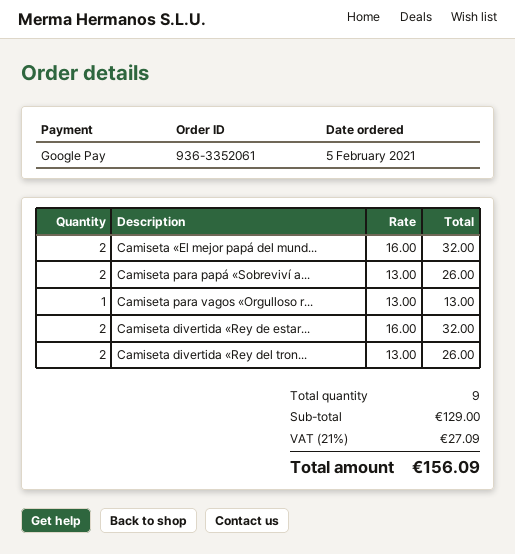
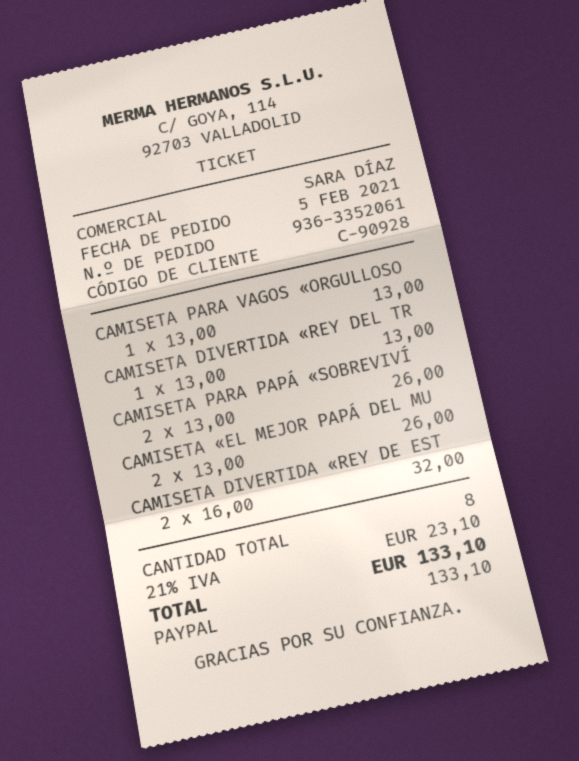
payment method: Google Pay -> PayPal
Camiseta «El mejor papá del mund...: 2 x 16.00 = 32.00 -> 2 x 13.00 = 26.00
Camiseta divertida «Rey del tron...: 2 x 13.00 = 26.00 -> 1 x 13.00 = 13.00
total quantity: 9 -> 8
tax: 21% = 27.09 -> 21% = 23.10
total: 156.09 -> 133.10

